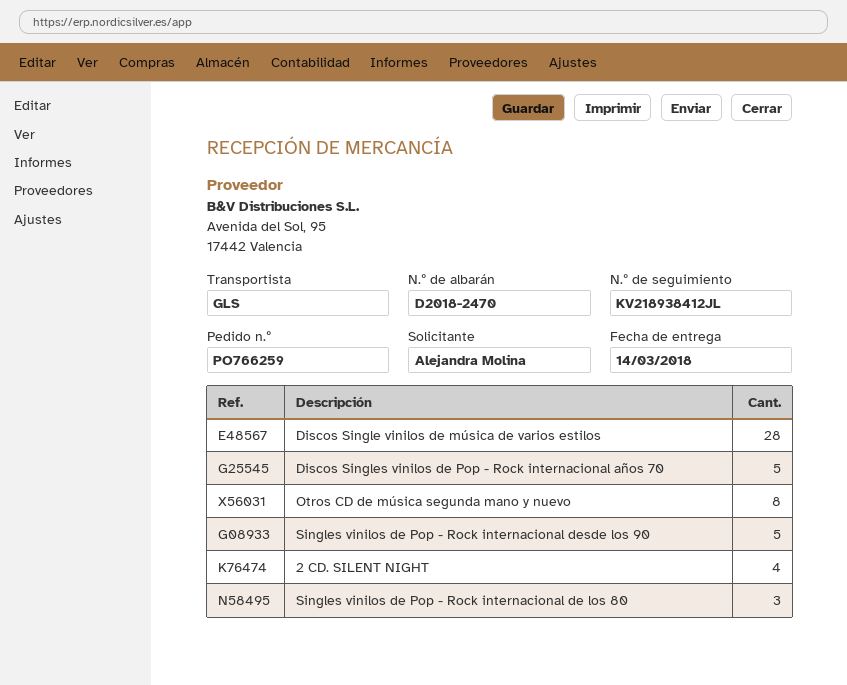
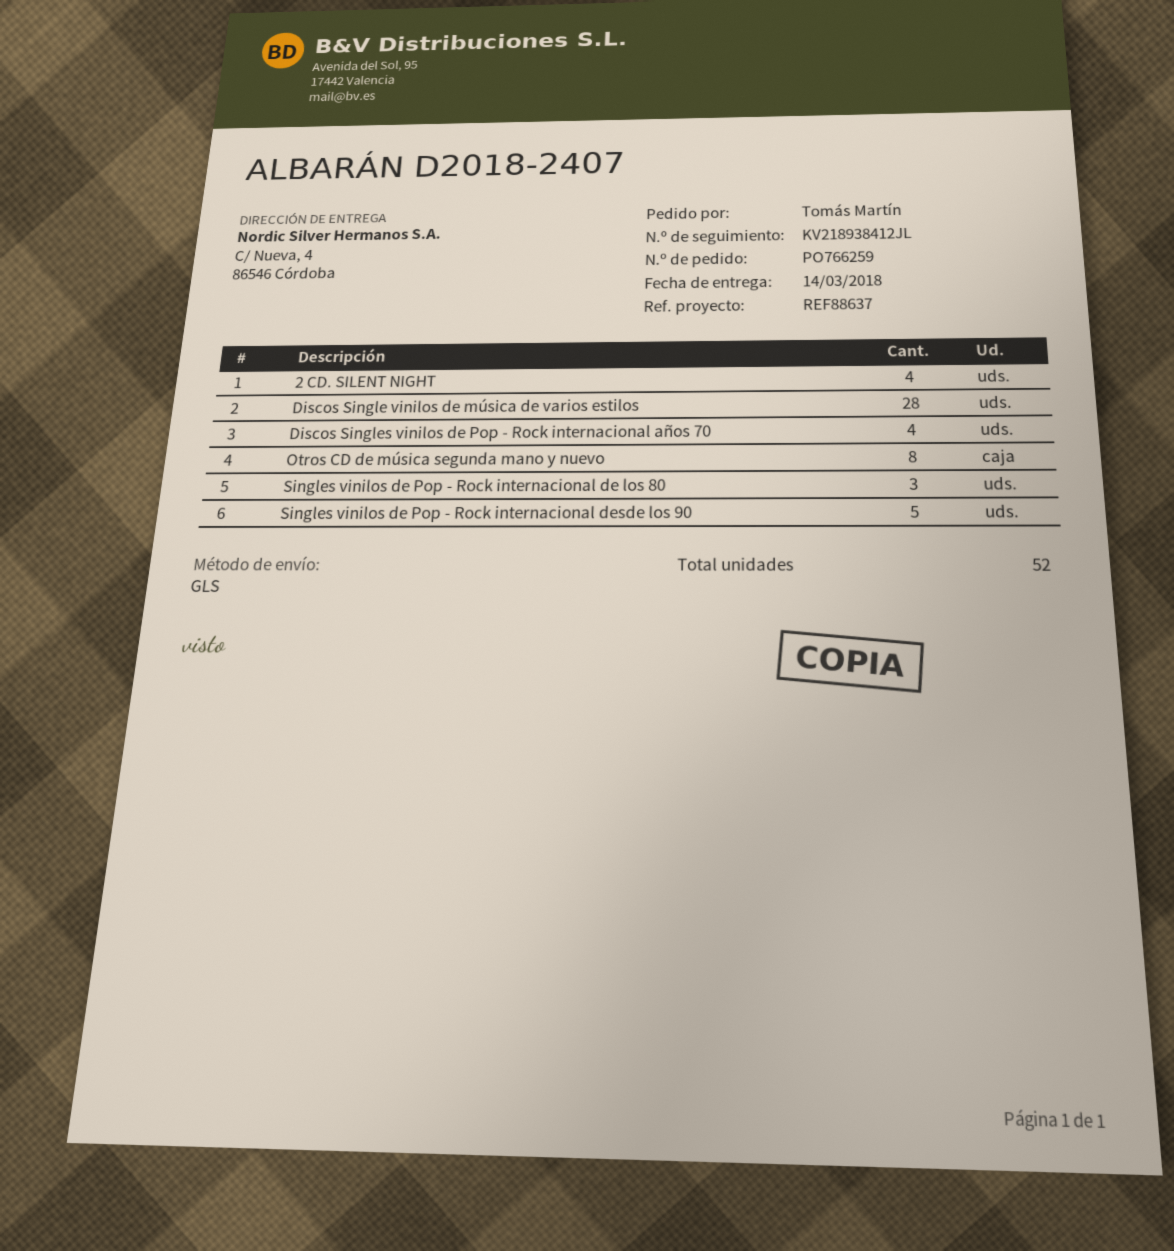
delivery note number: D2018-2470 -> D2018-2407
ordered by: Alejandra Molina -> Tomás Martín
Discos Singles vinilos de Pop - Rock internacional años 70: 5 -> 4

